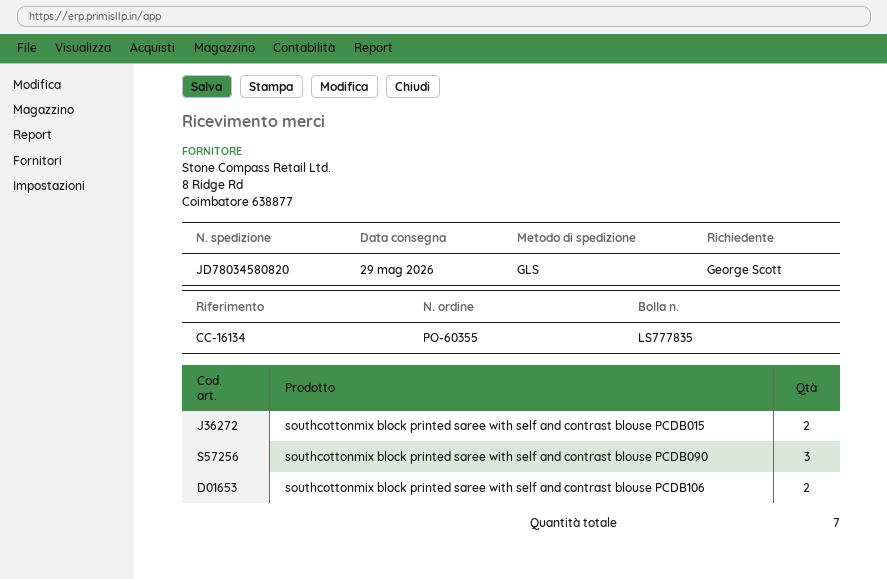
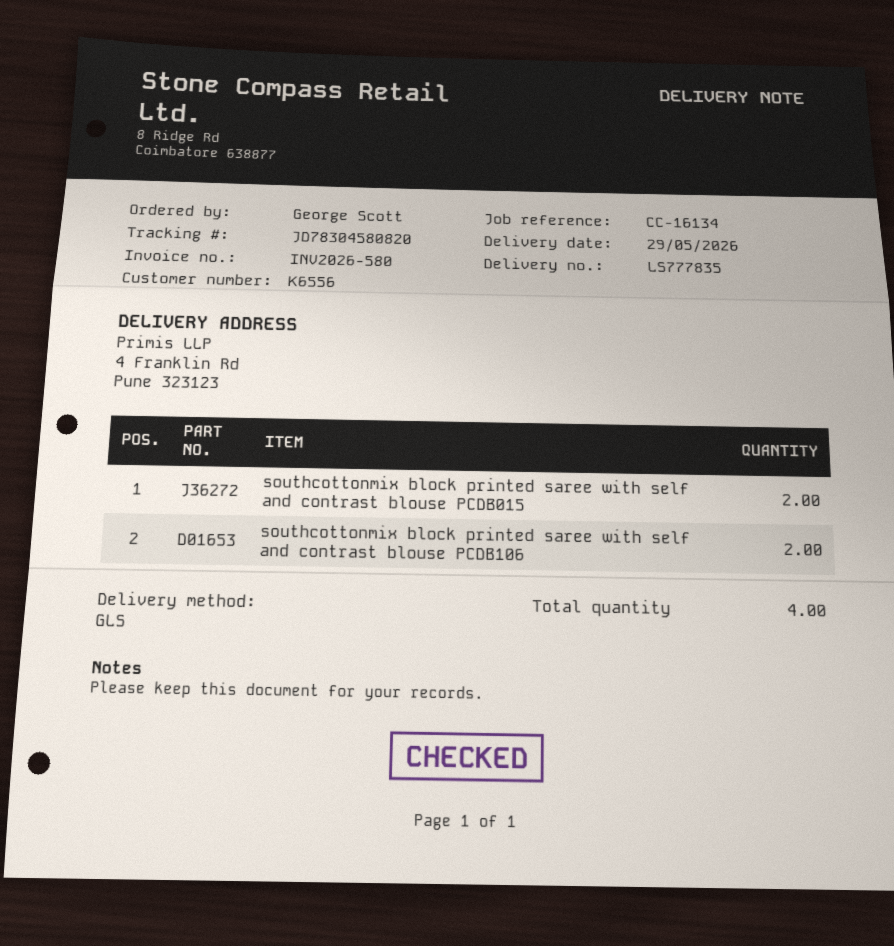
tracking number: JD78034580820 -> JD78304580820
southcottonmix block printed saree with self and contrast blouse PCDB090: 3 -> none
total quantity: 7 -> 4

